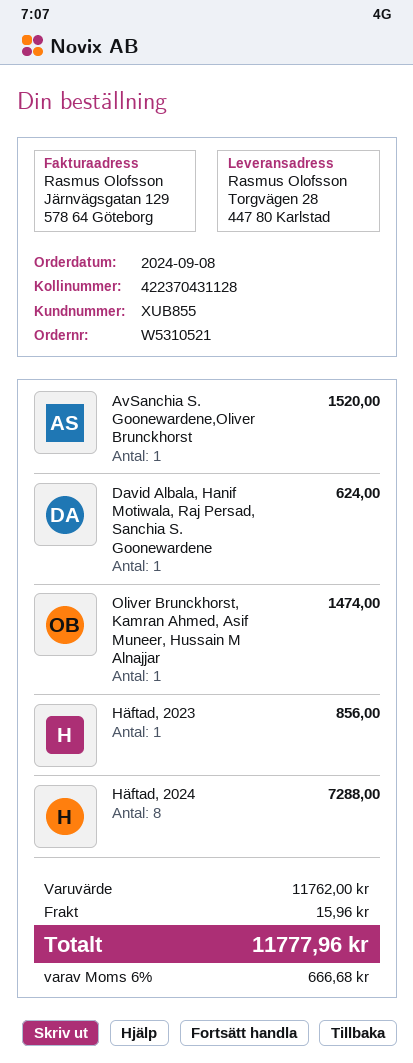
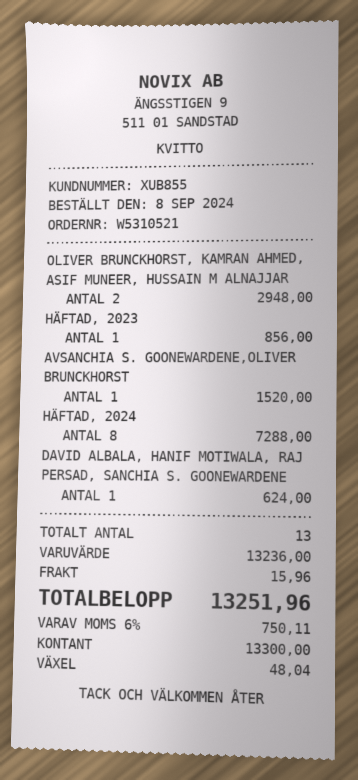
Oliver Brunckhorst, Kamran Ahmed, Asif Muneer, Hussain M Alnajjar: 1 for 1474.00 -> 2 for 2948.00
subtotal: 11762.00 -> 13236.00
tax: 6% = 666.68 -> 6% = 750.11
total: 11777.96 -> 13251.96

